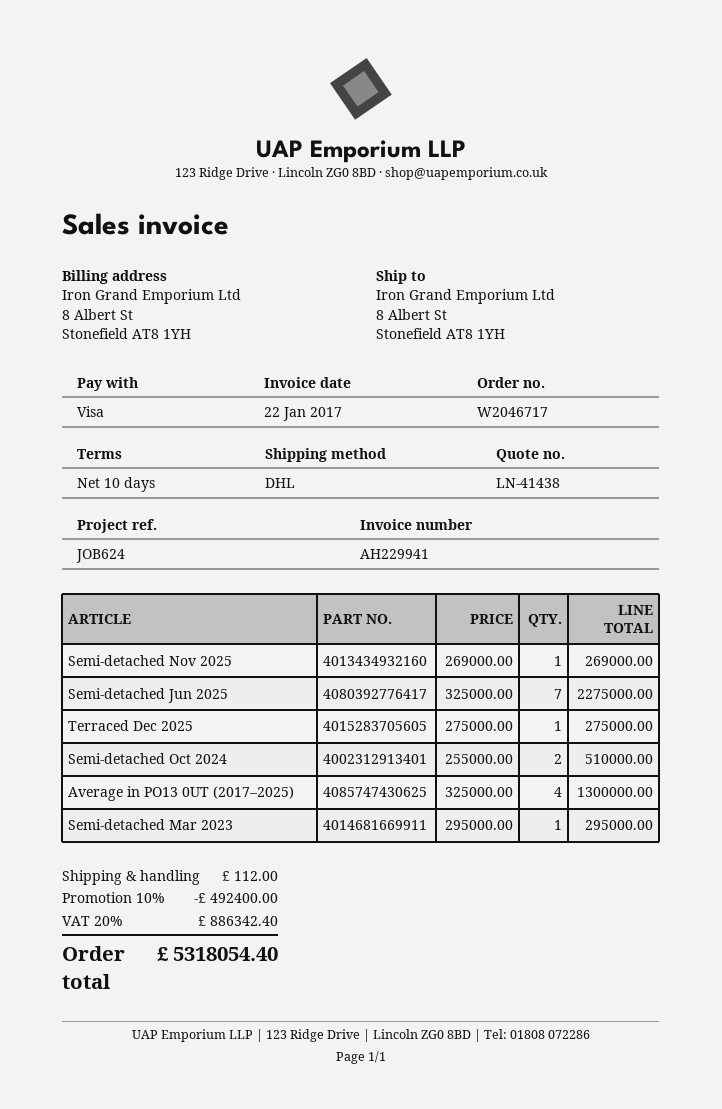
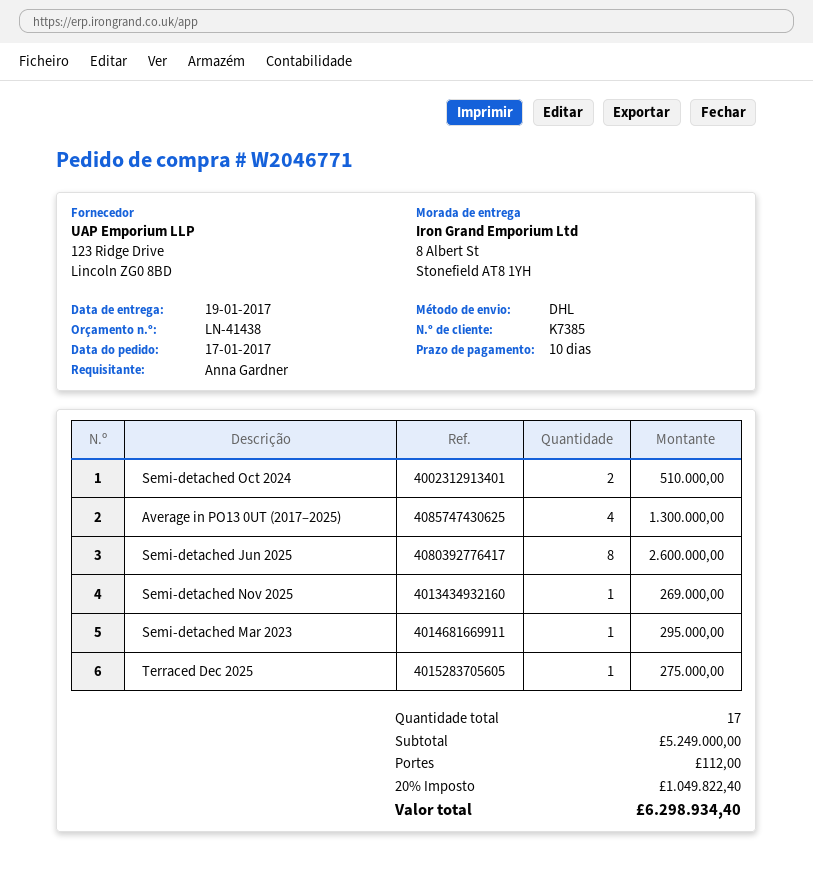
order number: W2046717 -> W2046771
Semi-detached Jun 2025: 7 for 2275000.00 -> 8 for 2600000.00
discount: 10% = 492400.00 -> none
tax: 20% = 886342.40 -> 20% = 1049822.40
total: 5318054.40 -> 6298934.40

